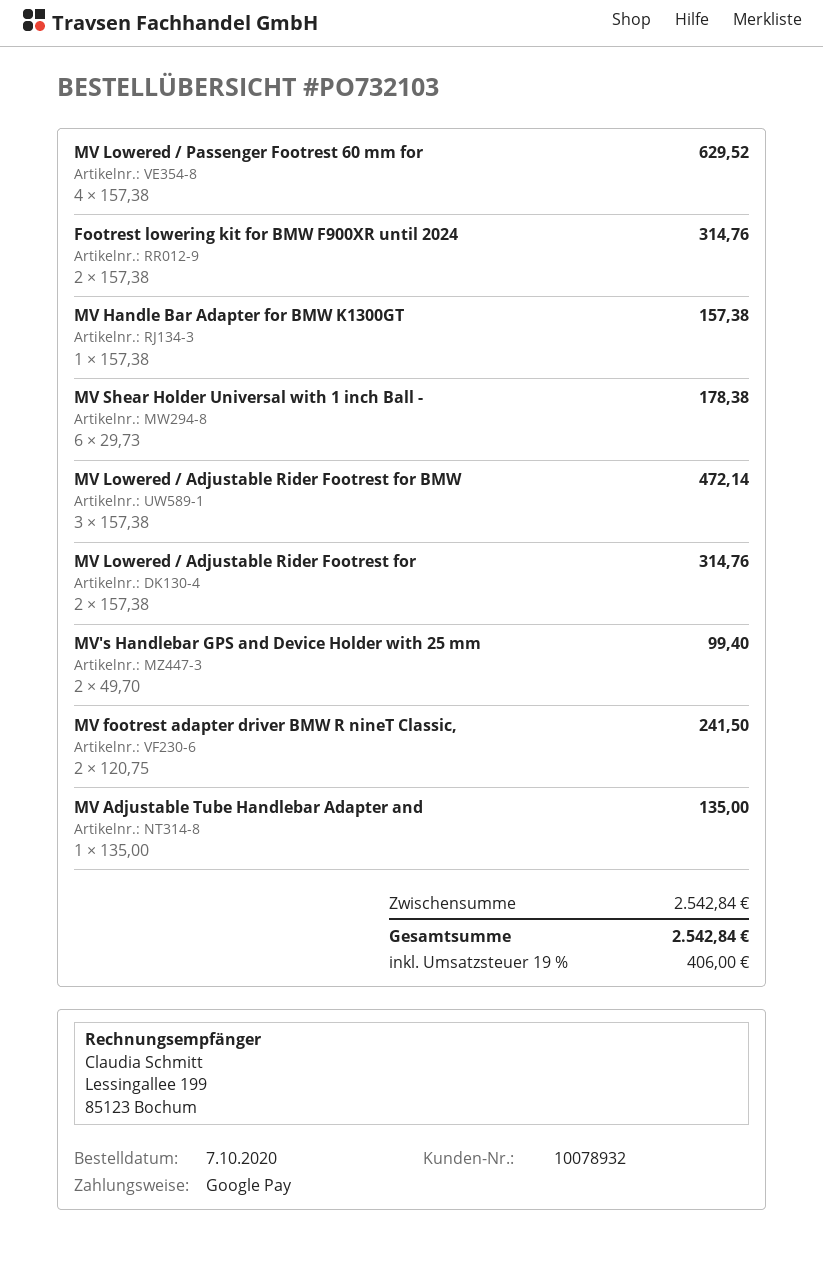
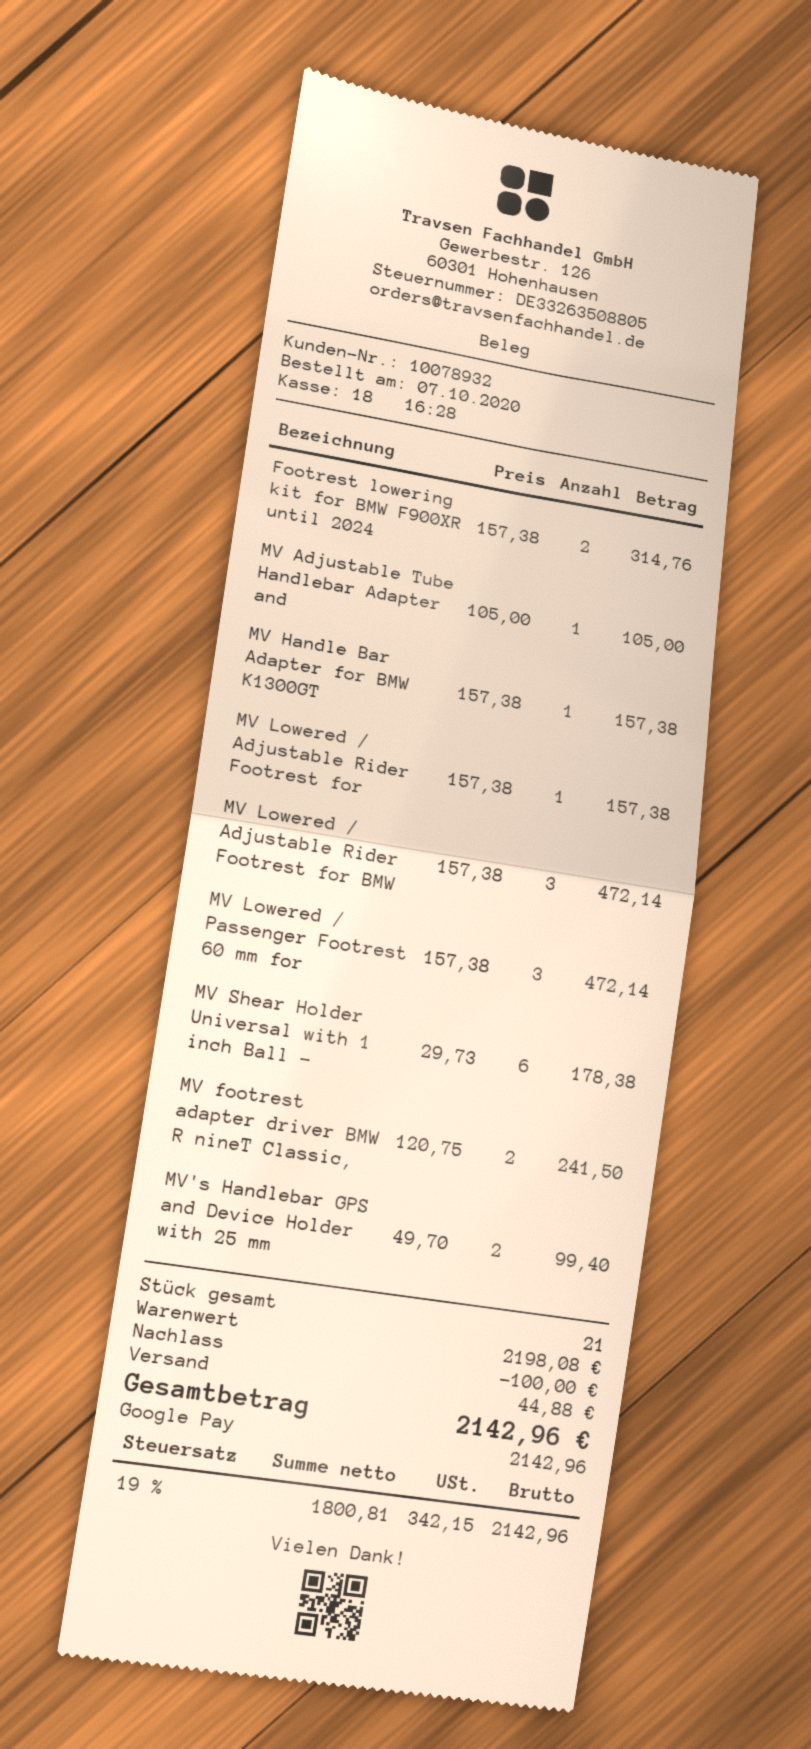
MV Lowered / Passenger Footrest 60 mm for: 4 x 157.38 = 629.52 -> 3 x 157.38 = 472.14
MV Lowered / Adjustable Rider Footrest for: 2 x 157.38 = 314.76 -> 1 x 157.38 = 157.38
MV Adjustable Tube Handlebar Adapter and: 1 x 135.00 = 135.00 -> 1 x 105.00 = 105.00
subtotal: 2542.84 -> 2198.08
discount: none -> 100.00
shipping: none -> 44.88
tax: 19% = 406.00 -> 19% = 342.15
total: 2542.84 -> 2142.96

